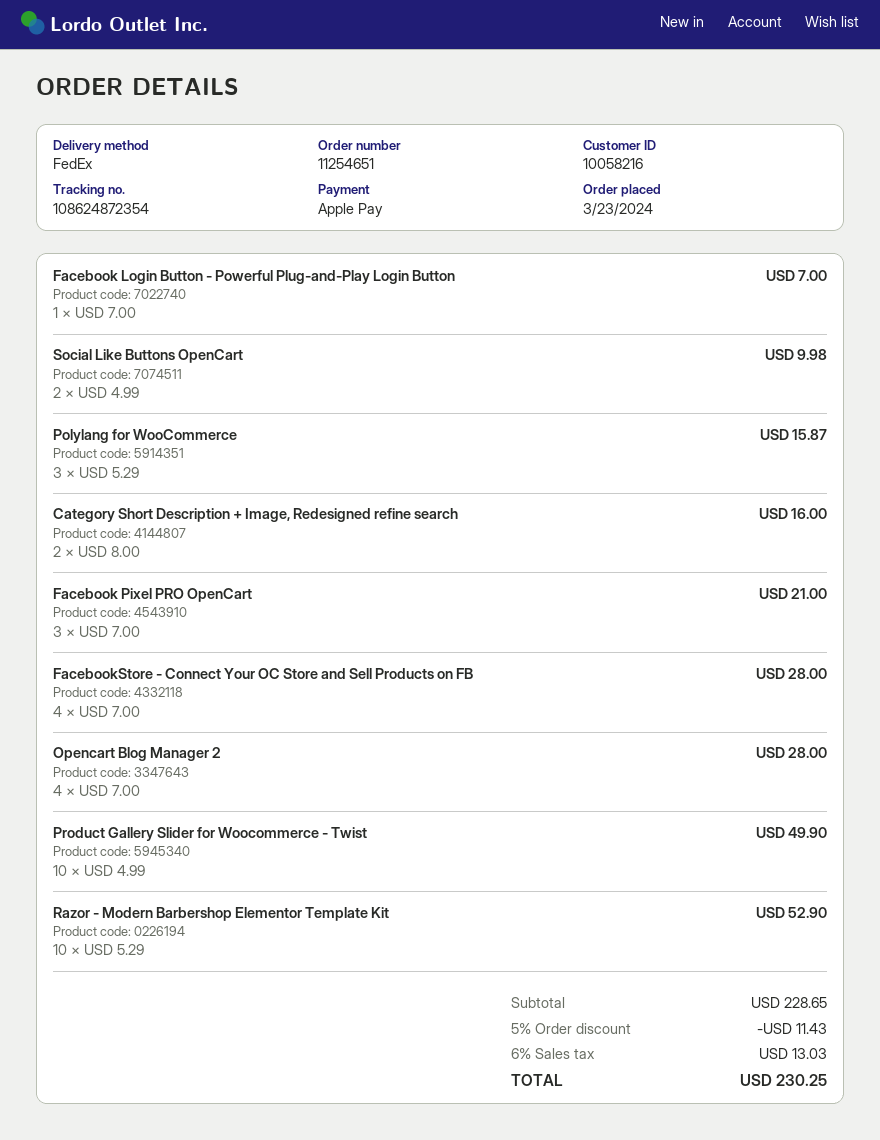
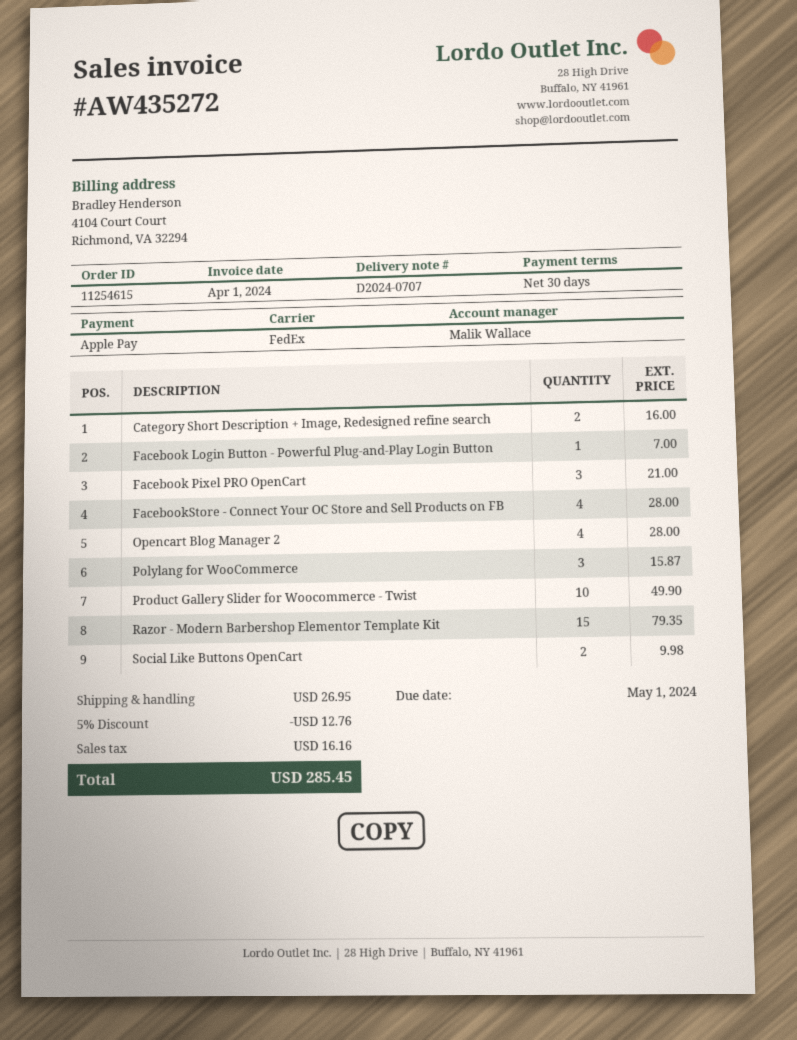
order number: 11254651 -> 11254615
Razor - Modern Barbershop Elementor Template Kit: 10 for 52.90 -> 15 for 79.35
discount: 5% = 11.43 -> 5% = 12.76
shipping: none -> 26.95
tax: 13.03 -> 16.16
total: 230.25 -> 285.45

